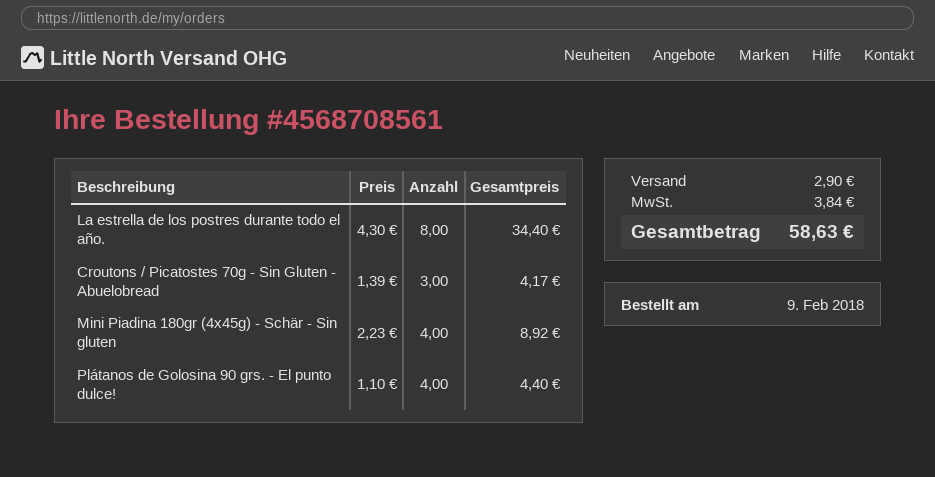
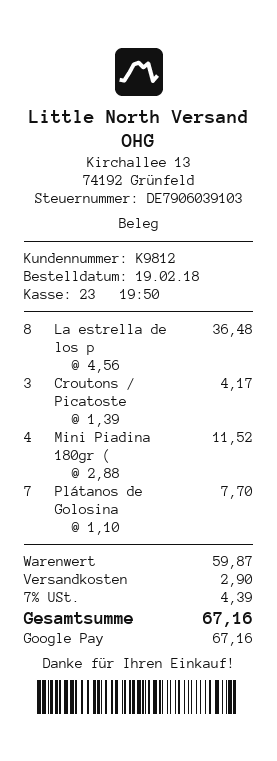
order date: 2018-02-09 -> 2018-02-19
La estrella de los postres durante todo el año.: 8 x 4.30 = 34.40 -> 8 x 4.56 = 36.48
Mini Piadina 180gr (4x45g) - Schär - Sin gluten: 4 x 2.23 = 8.92 -> 4 x 2.88 = 11.52
Plátanos de Golosina 90 grs. - El punto dulce!: 4 x 1.10 = 4.40 -> 7 x 1.10 = 7.70
tax: 3.84 -> 4.39
total: 58.63 -> 67.16

